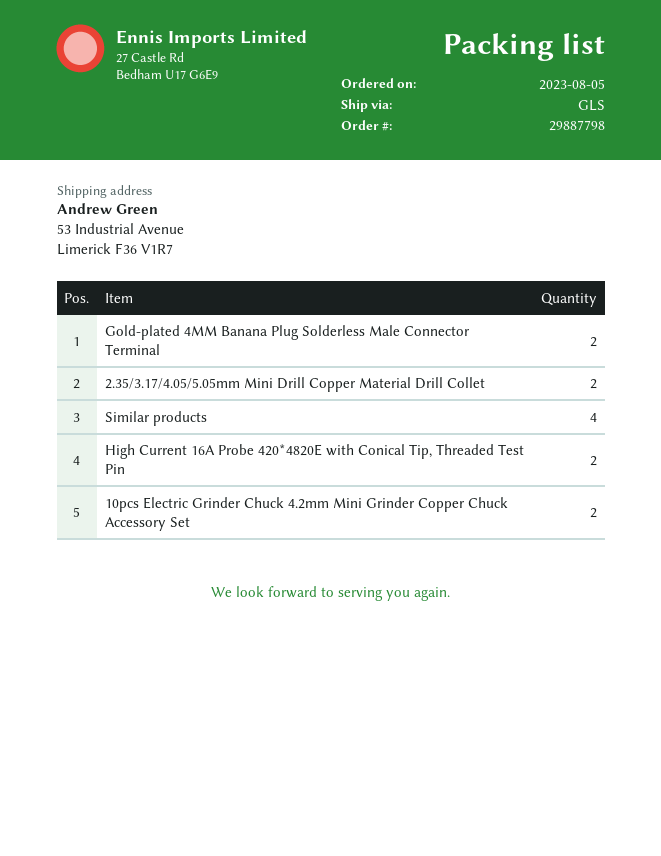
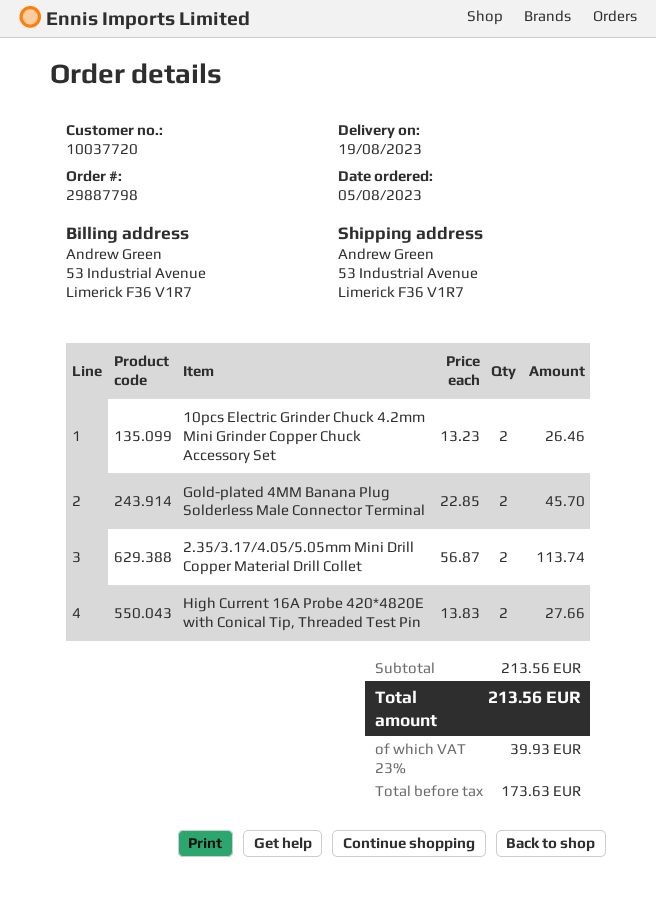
Similar products: 4 -> none

